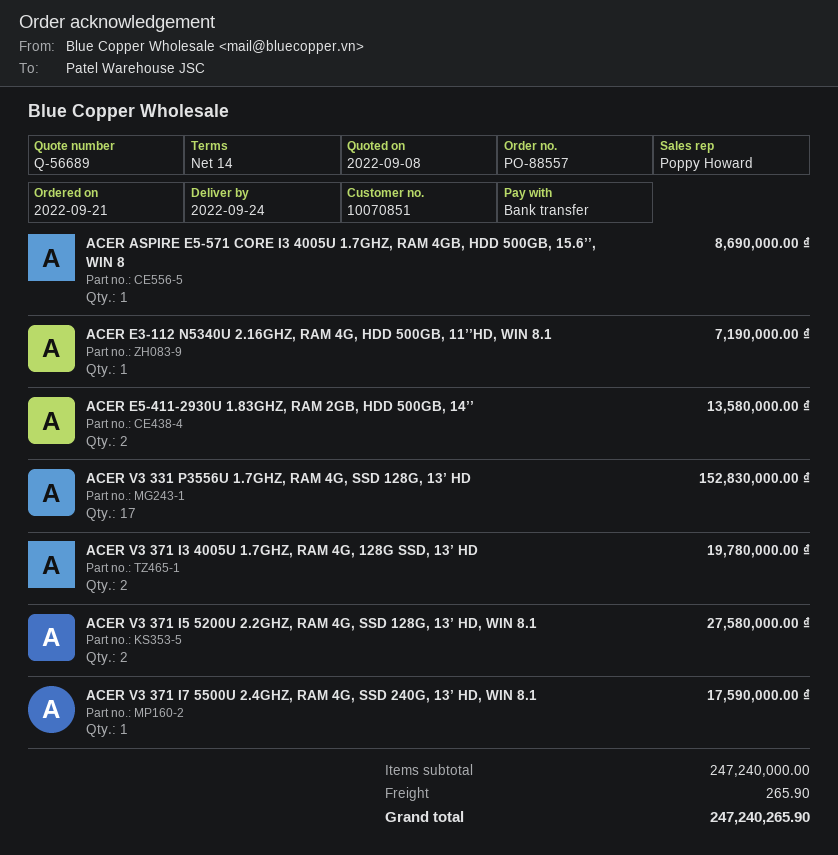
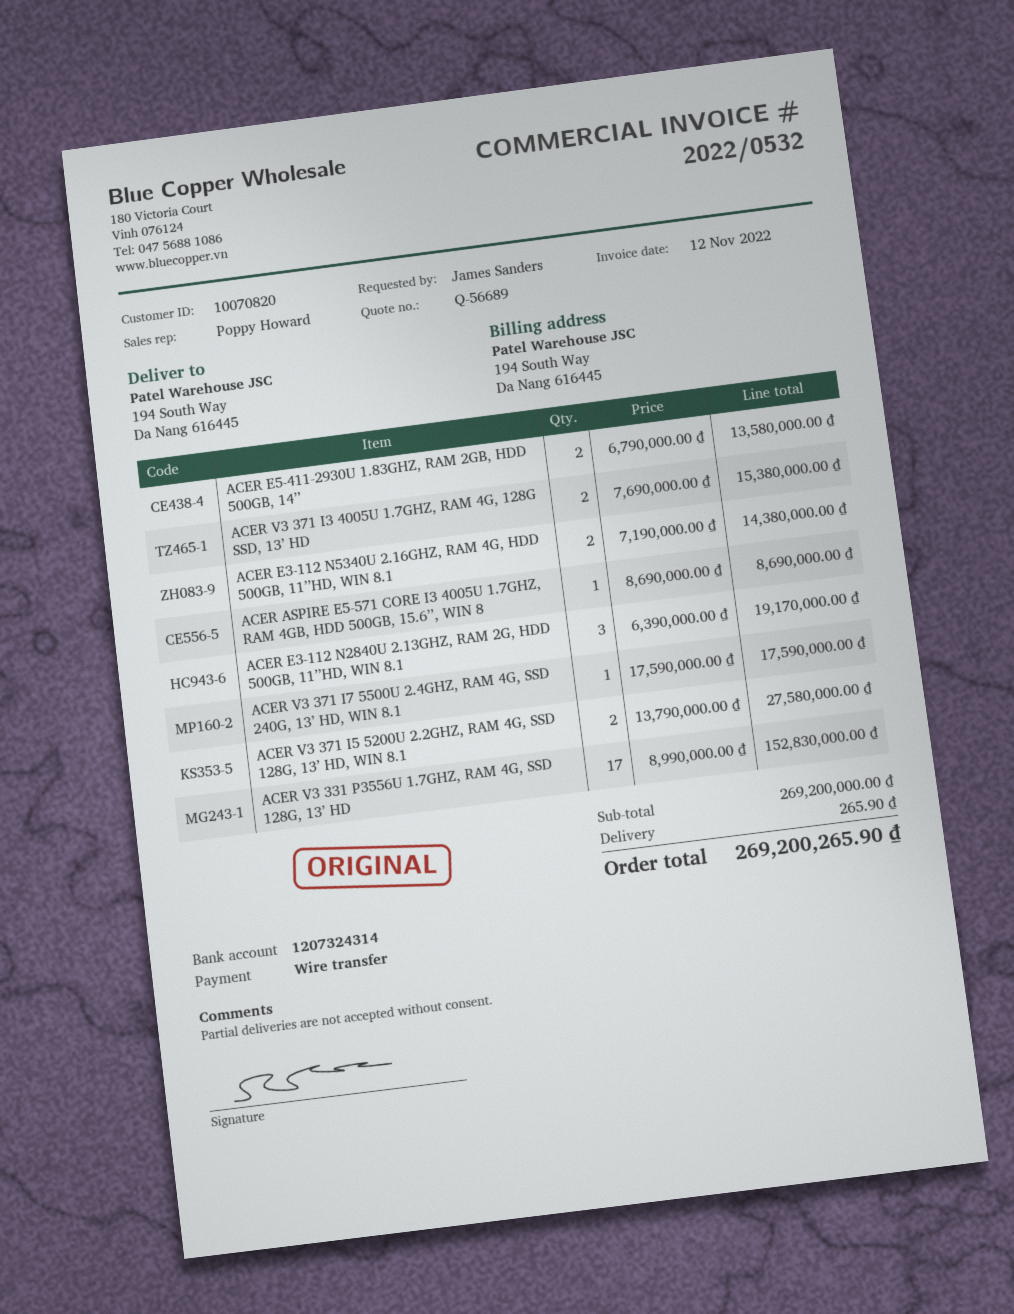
customer number: 10070851 -> 10070820
ACER E3-112 N5340U 2.16GHZ, RAM 4G, HDD 500GB, 11’’HD, WIN 8.1: 1 for 7190000.00 -> 2 for 14380000.00
ACER V3 371 I3 4005U 1.7GHZ, RAM 4G, 128G SSD, 13’ HD: 2 for 19780000.00 -> 2 for 15380000.00
ACER E3-112 N2840U 2.13GHZ, RAM 2G, HDD 500GB, 11’’HD, WIN 8.1: none -> 3 for 19170000.00
subtotal: 247240000.00 -> 269200000.00
total: 247240265.90 -> 269200265.90

